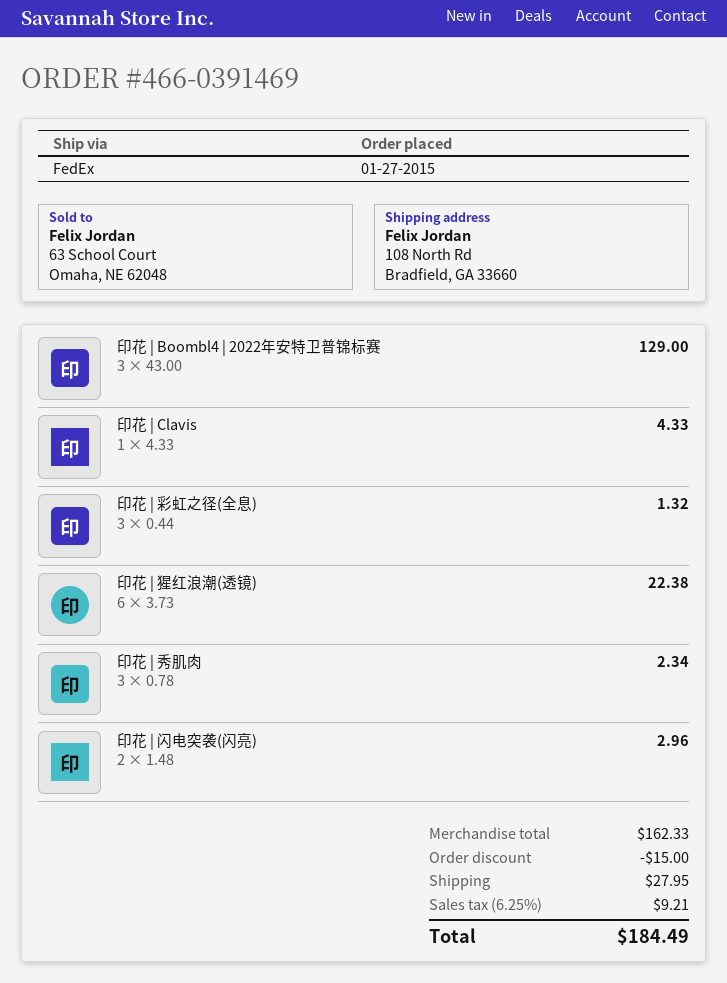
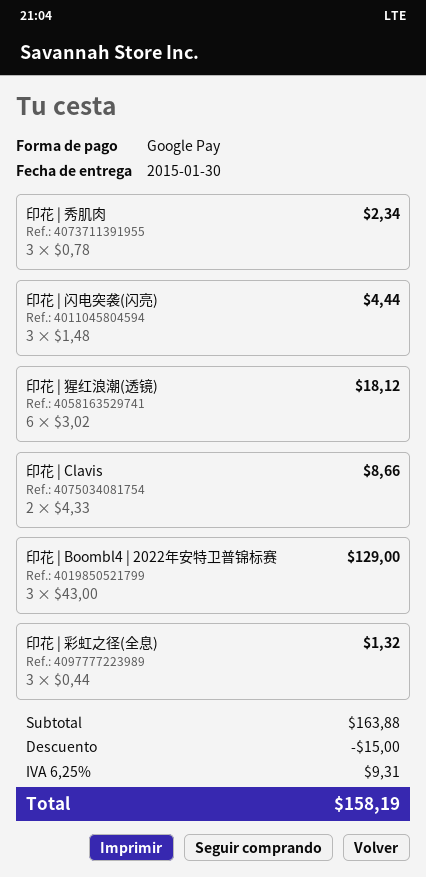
印花 | Clavis: 1 x 4.33 = 4.33 -> 2 x 4.33 = 8.66
印花 | 猩红浪潮(透镜): 6 x 3.73 = 22.38 -> 6 x 3.02 = 18.12
印花 | 闪电突袭(闪亮): 2 x 1.48 = 2.96 -> 3 x 1.48 = 4.44
subtotal: 162.33 -> 163.88
shipping: 27.95 -> none
tax: 6.25% = 9.21 -> 6.25% = 9.31
total: 184.49 -> 158.19

